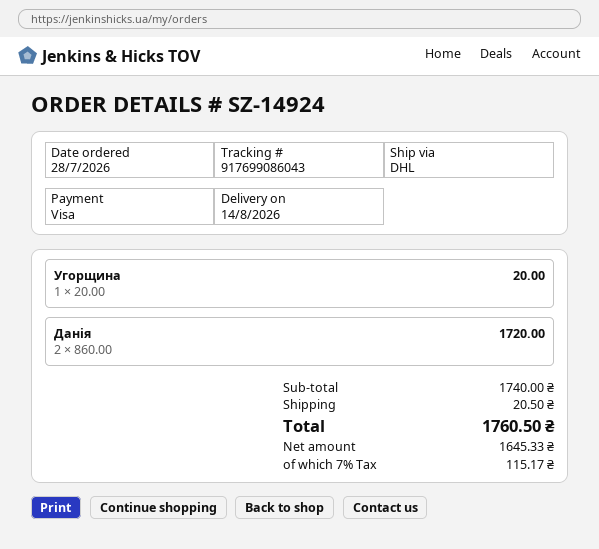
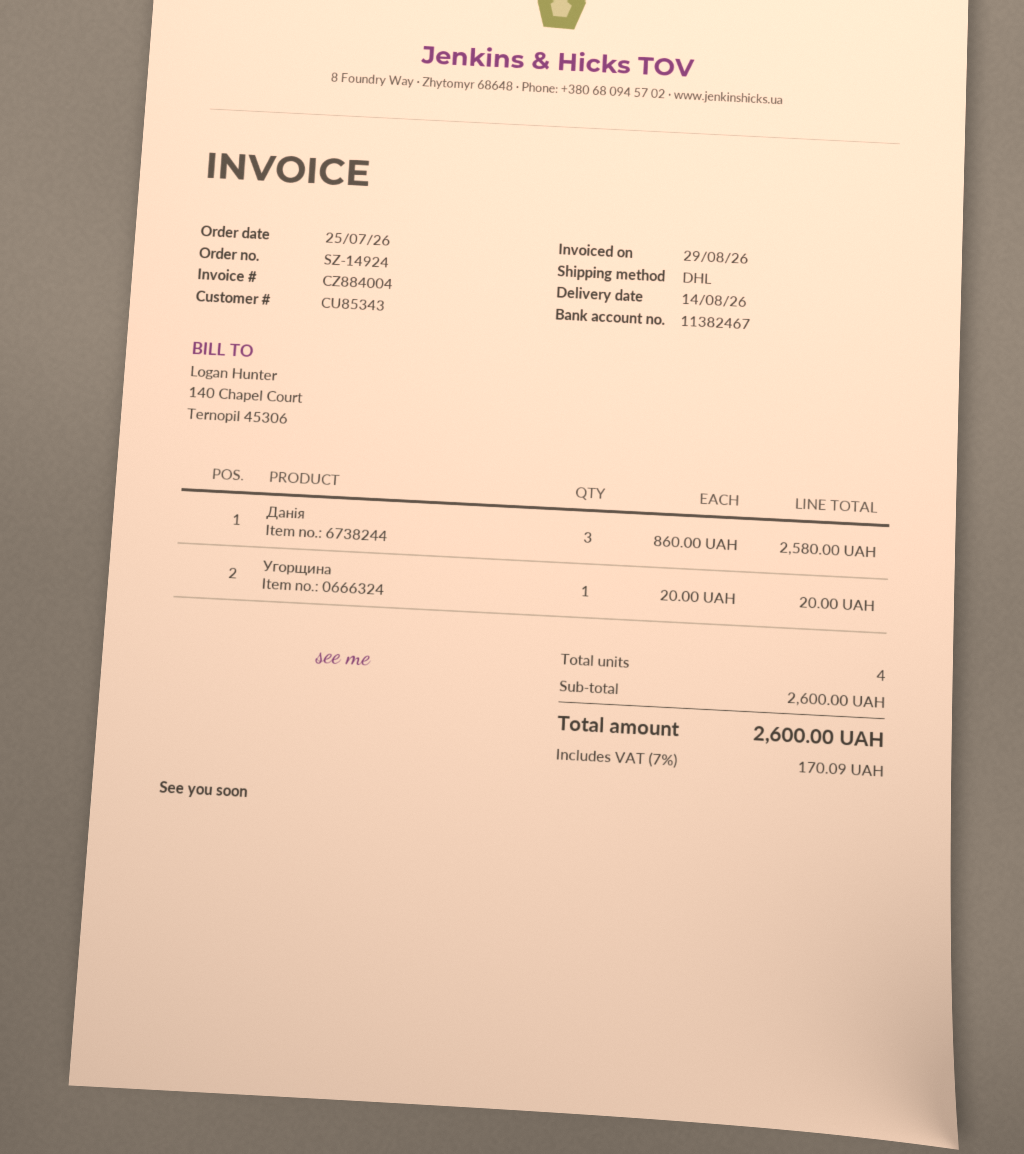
order date: 2026-07-28 -> 2026-07-25
Данія: 2 x 860.00 = 1720.00 -> 3 x 860.00 = 2580.00
subtotal: 1740.00 -> 2600.00
shipping: 20.50 -> none
tax: 7% = 115.17 -> 7% = 170.09
total: 1760.50 -> 2600.00

